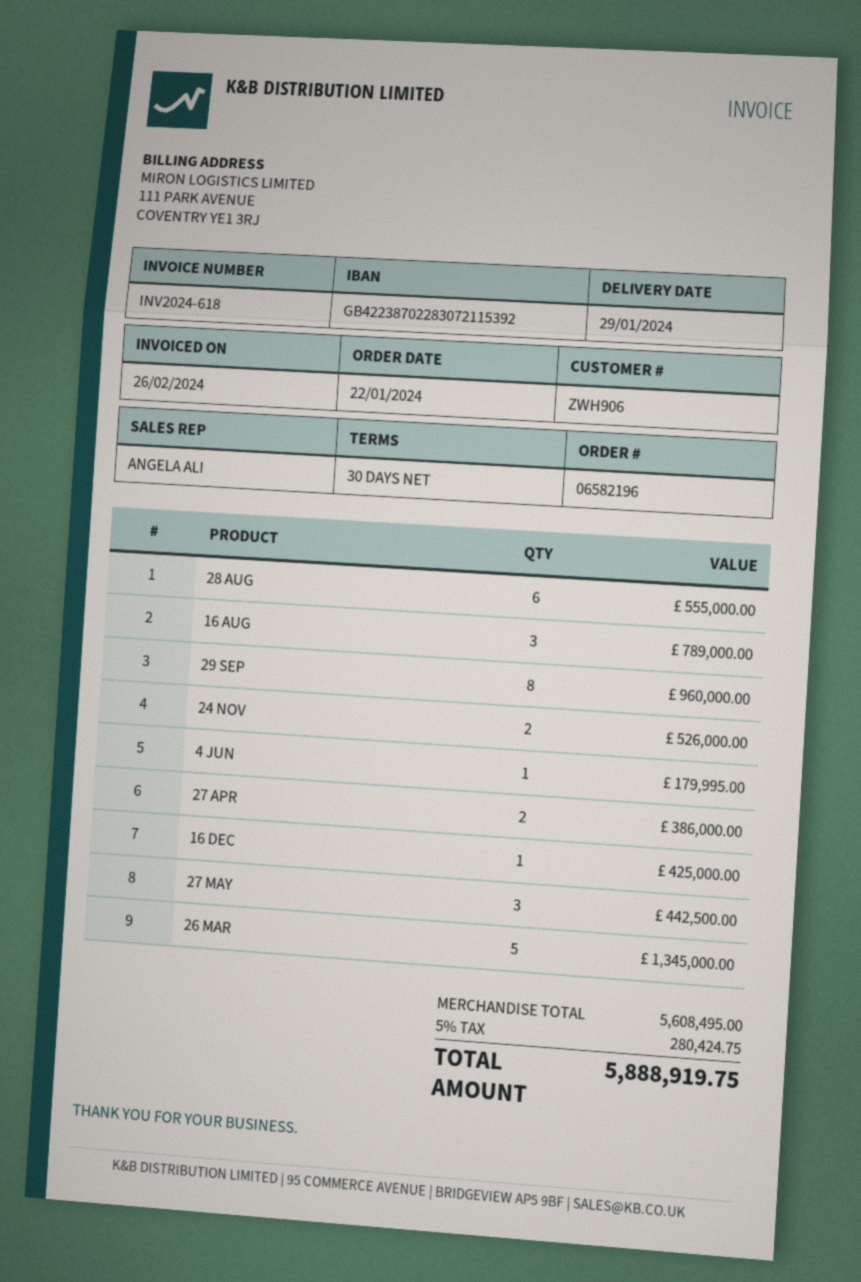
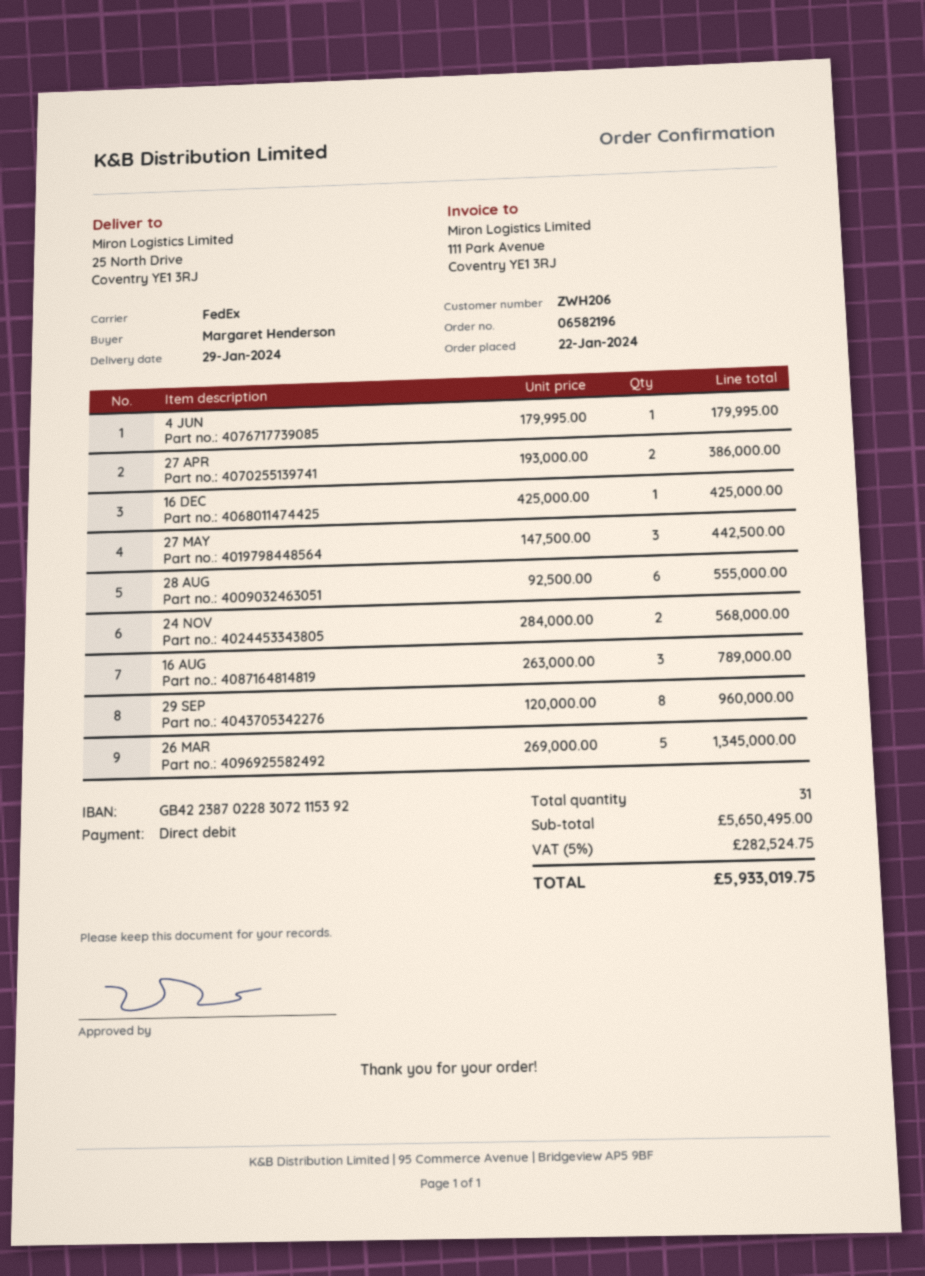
customer number: ZWH906 -> ZWH206
24 NOV: 2 for 526000.00 -> 2 for 568000.00
subtotal: 5608495.00 -> 5650495.00
tax: 5% = 280424.75 -> 5% = 282524.75
total: 5888919.75 -> 5933019.75

